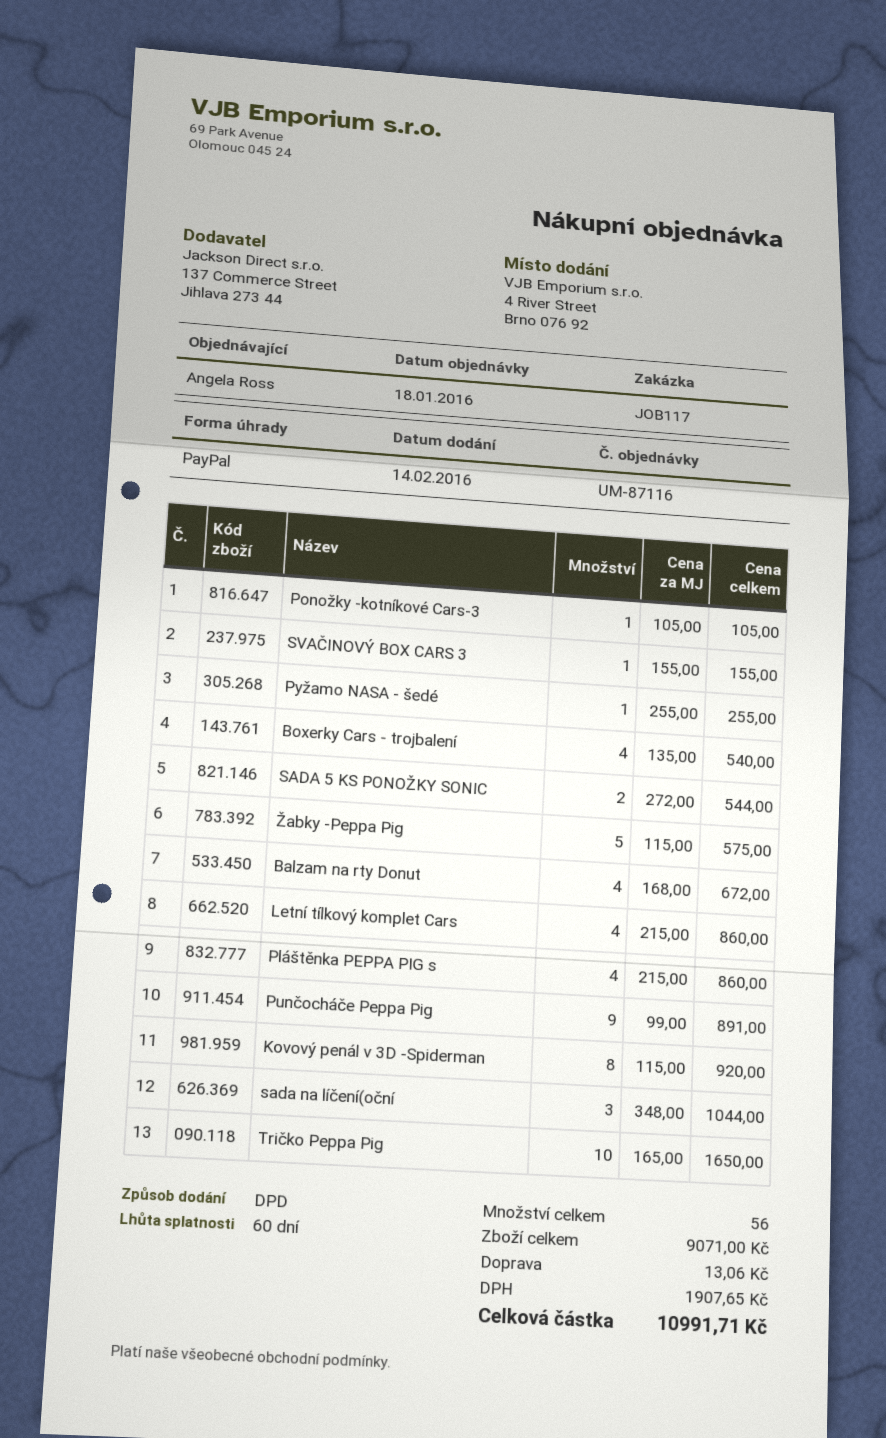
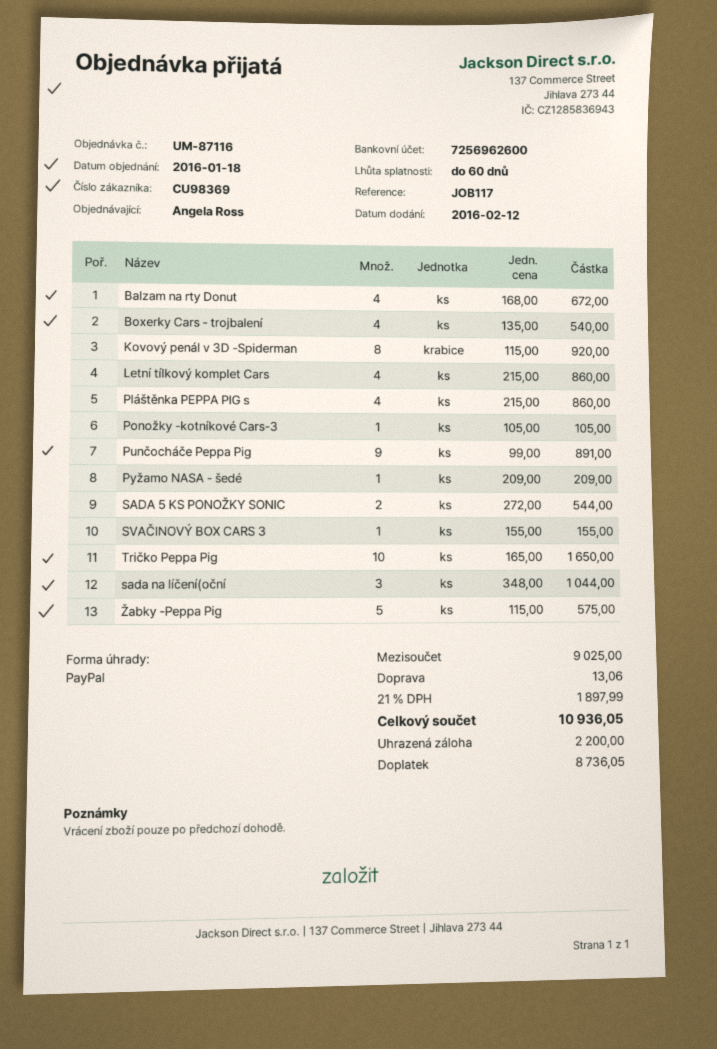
delivery date: 2016-02-14 -> 2016-02-12
Pyžamo NASA - šedé: 1 x 255.00 = 255.00 -> 1 x 209.00 = 209.00
subtotal: 9071.00 -> 9025.00
tax: 1907.65 -> 1897.99
total: 10991.71 -> 10936.05

